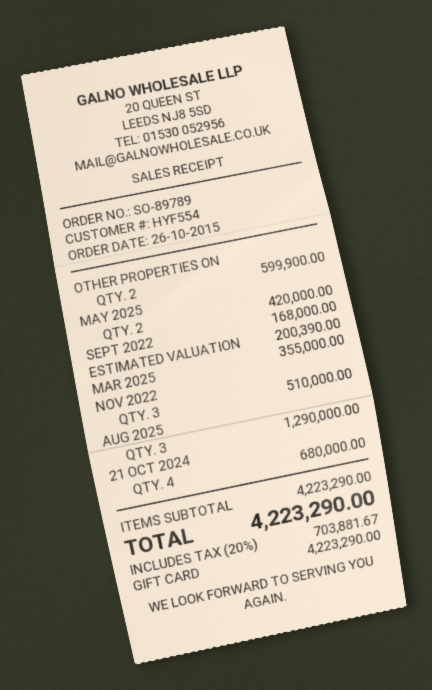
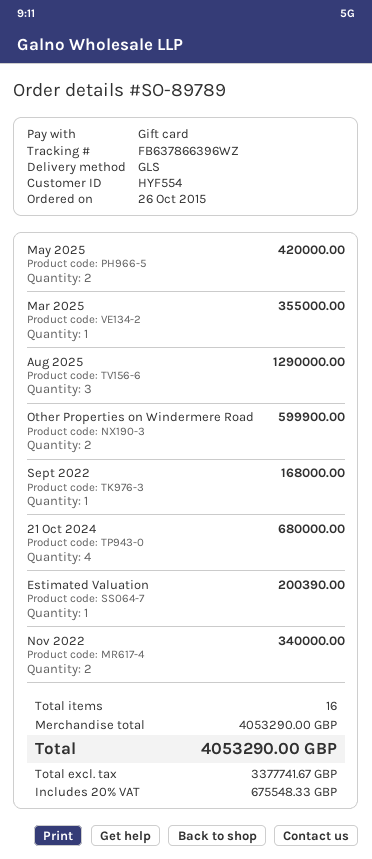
NOV 2022: 3 for 510000.00 -> 2 for 340000.00
subtotal: 4223290.00 -> 4053290.00
tax: 20% = 703881.67 -> 20% = 675548.33
total: 4223290.00 -> 4053290.00

